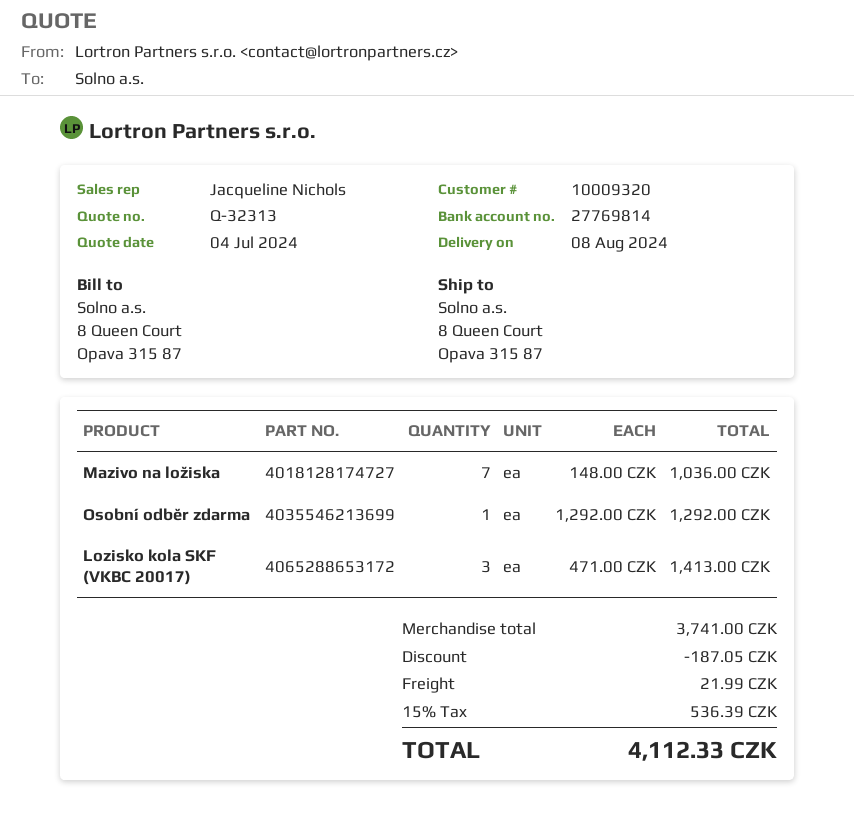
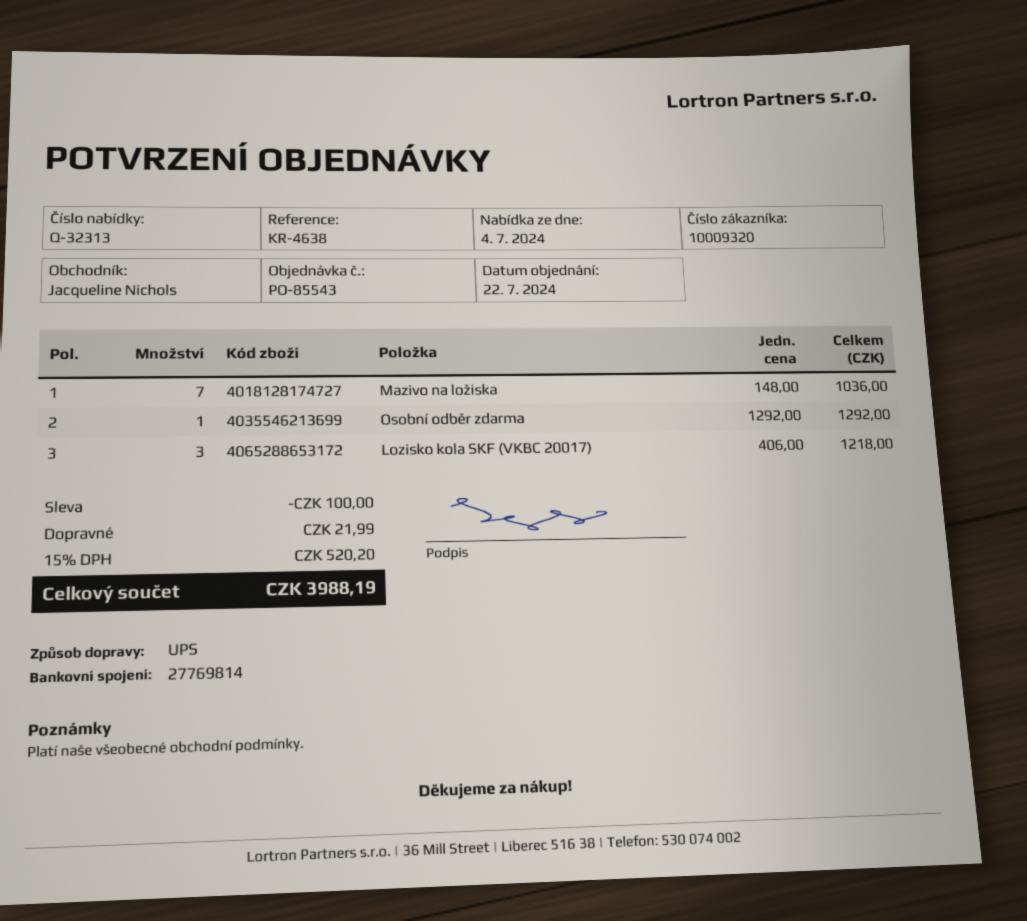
Lozisko kola SKF (VKBC 20017): 3 x 471.00 = 1413.00 -> 3 x 406.00 = 1218.00
discount: 187.05 -> 100.00
tax: 15% = 536.39 -> 15% = 520.20
total: 4112.33 -> 3988.19

